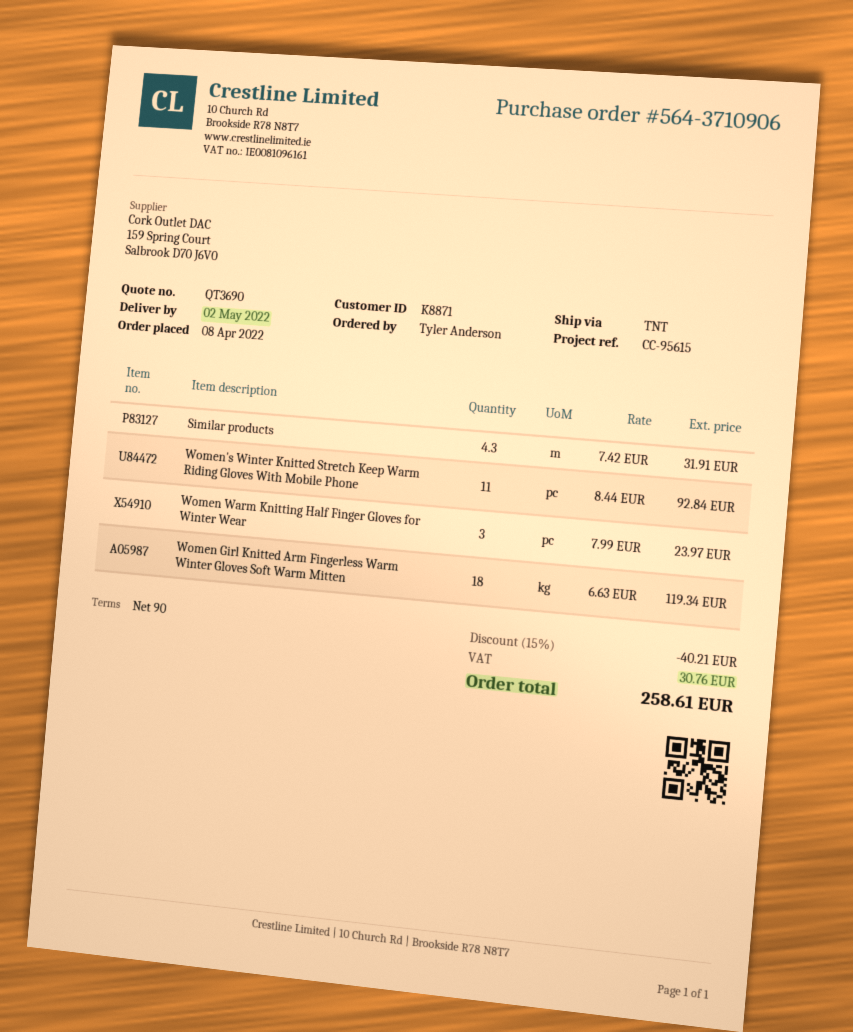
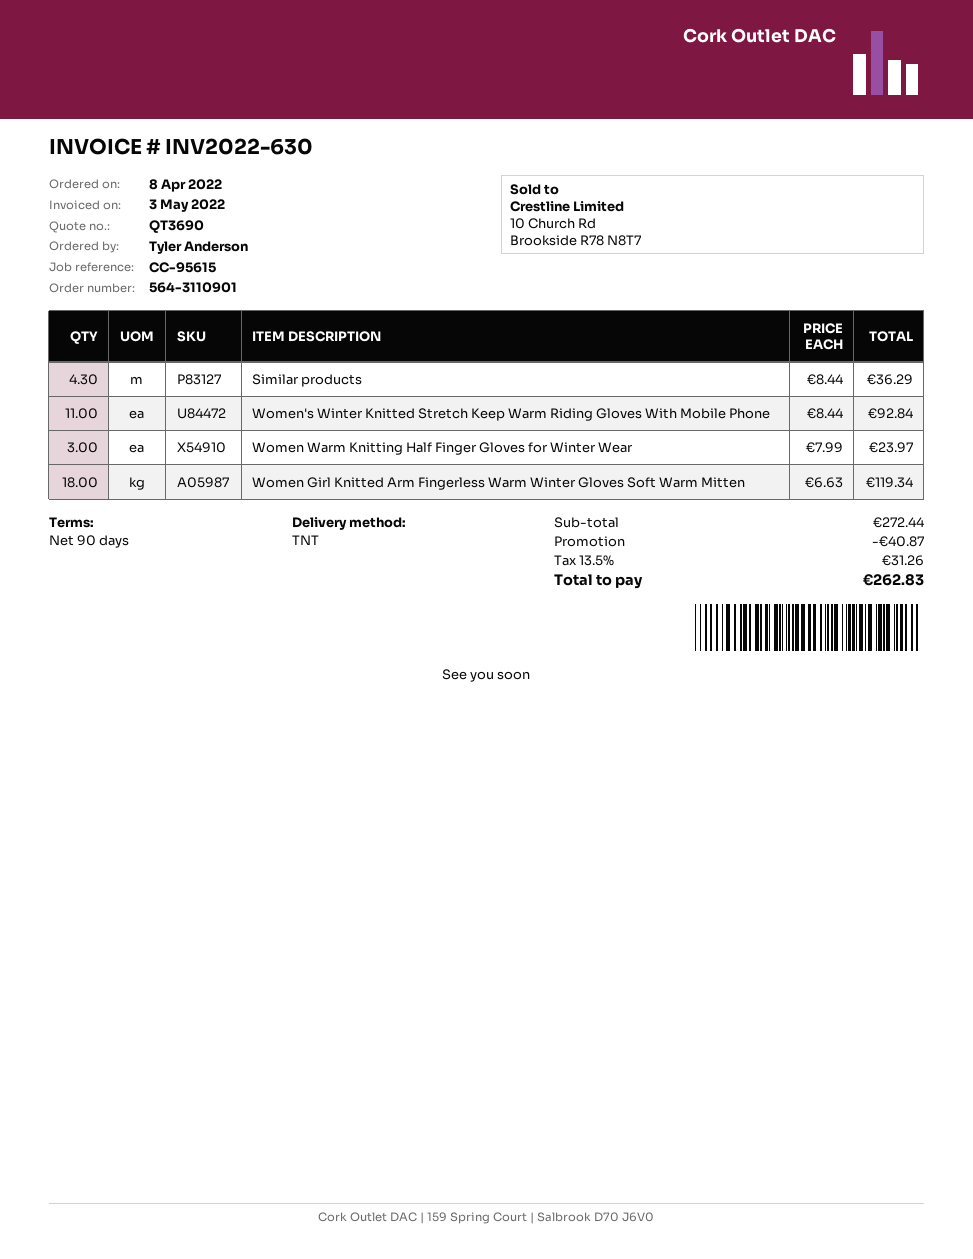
order number: 564-3710906 -> 564-3110901
Similar products: 4.3 x 7.42 = 31.91 -> 4.3 x 8.44 = 36.29
discount: 40.21 -> 40.87
tax: 30.76 -> 31.26
total: 258.61 -> 262.83

